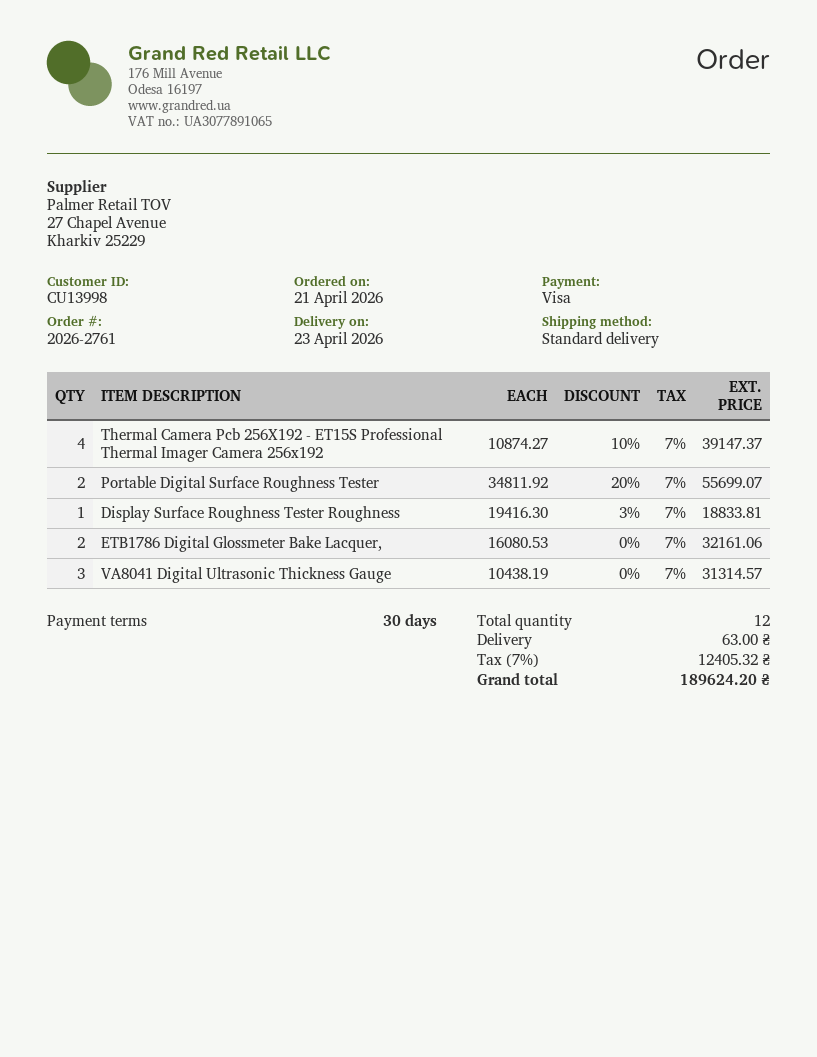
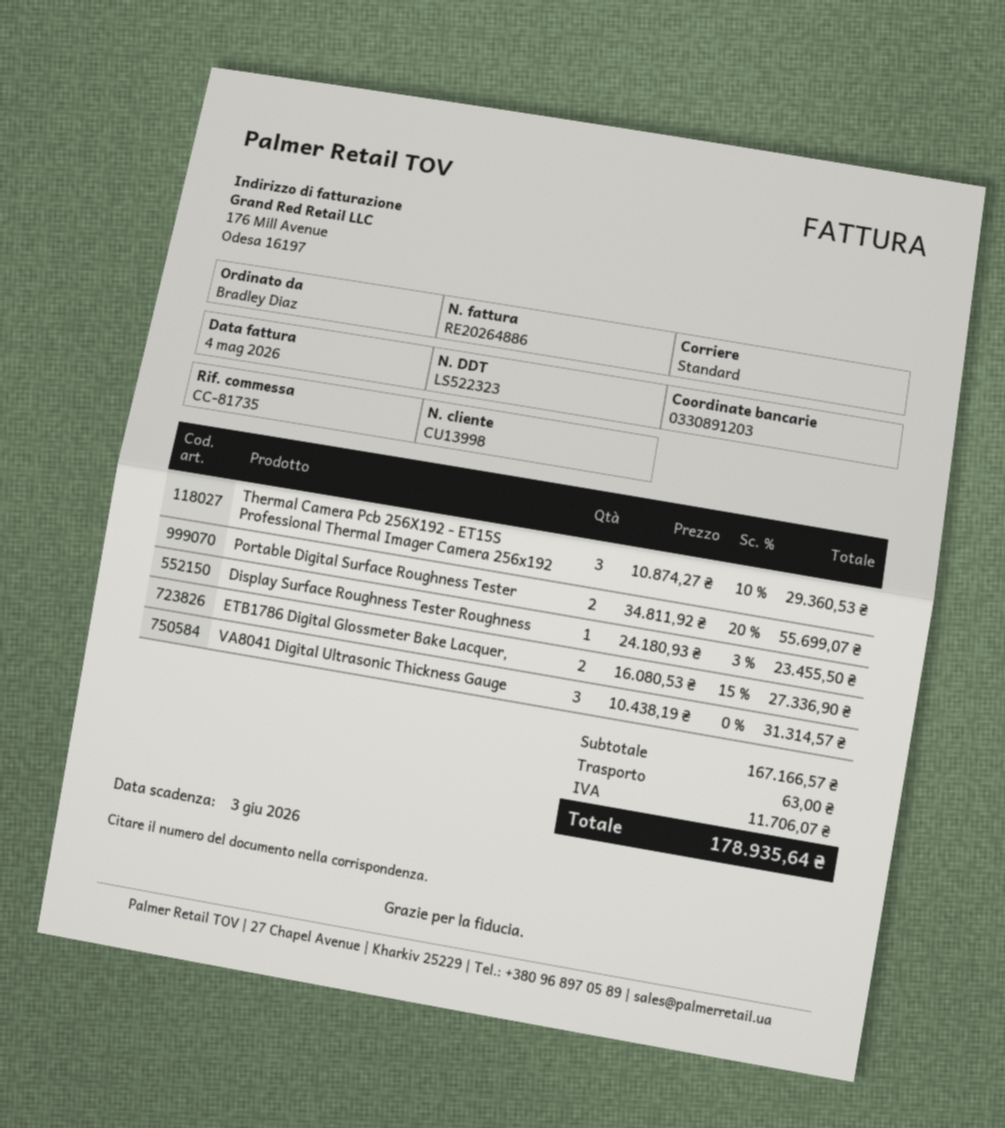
Thermal Camera Pcb 256X192 - ET15S Professional Thermal Imager Camera 256x192: 4 x 10874.27 - 10% = 39147.37 -> 3 x 10874.27 - 10% = 29360.53
Display Surface Roughness Tester Roughness: 1 x 19416.30 - 3% = 18833.81 -> 1 x 24180.93 - 3% = 23455.50
ETB1786 Digital Glossmeter Bake Lacquer,: 2 x 16080.53 = 32161.06 -> 2 x 16080.53 - 15% = 27336.90
tax: 12405.32 -> 11706.07
total: 189624.20 -> 178935.64

